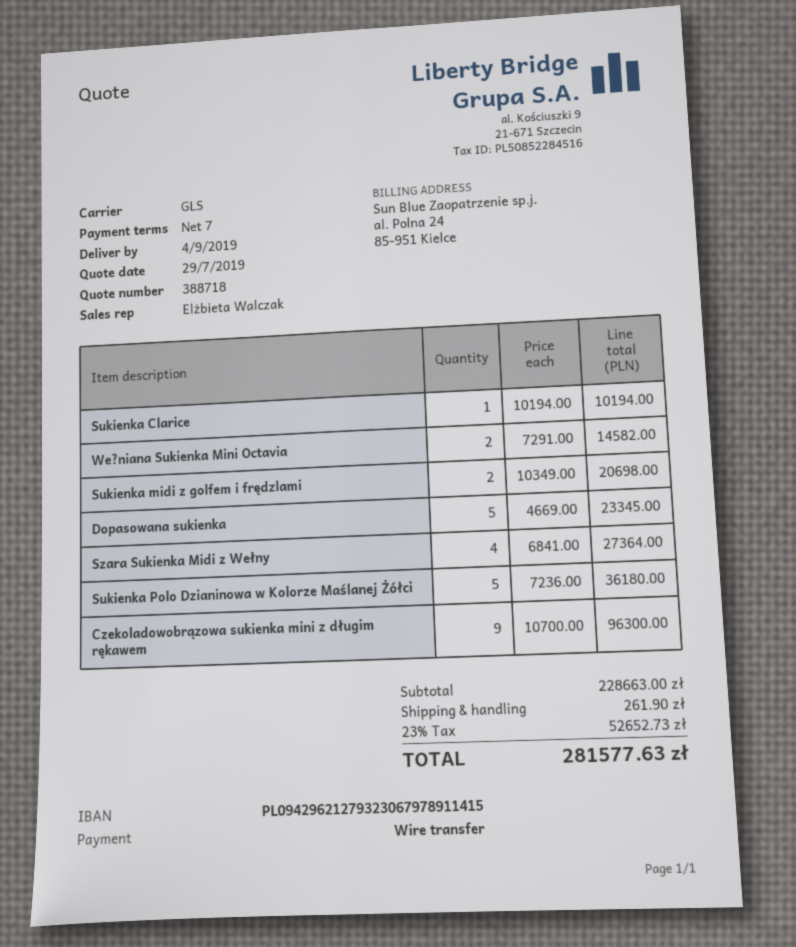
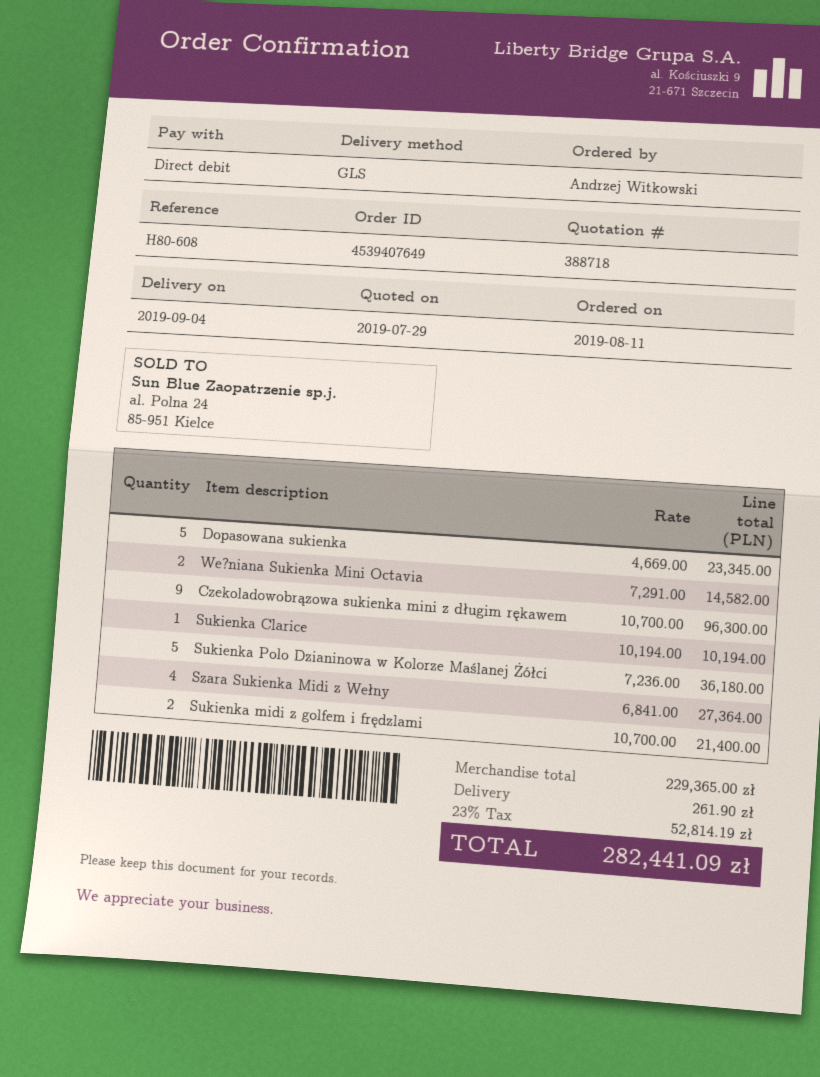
payment method: bank transfer -> direct debit
Sukienka midi z golfem i frędzlami: 2 x 10349.00 = 20698.00 -> 2 x 10700.00 = 21400.00
subtotal: 228663.00 -> 229365.00
tax: 23% = 52652.73 -> 23% = 52814.19
total: 281577.63 -> 282441.09

